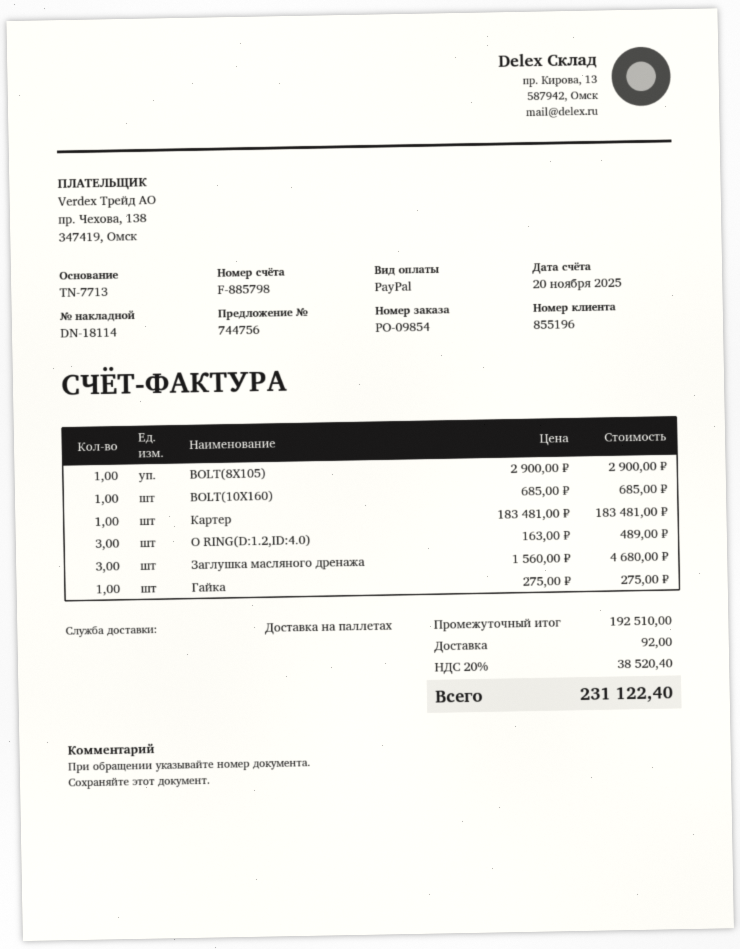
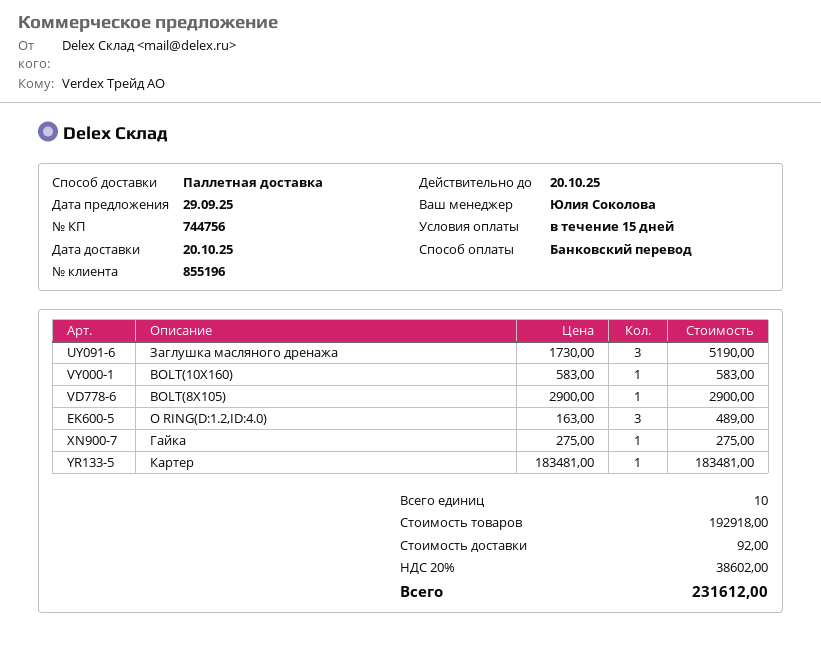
payment method: PayPal -> bank transfer
BOLT(10X160): 1 x 685.00 = 685.00 -> 1 x 583.00 = 583.00
Заглушка масляного дренажа: 3 x 1560.00 = 4680.00 -> 3 x 1730.00 = 5190.00
subtotal: 192510.00 -> 192918.00
tax: 20% = 38520.40 -> 20% = 38602.00
total: 231122.40 -> 231612.00

